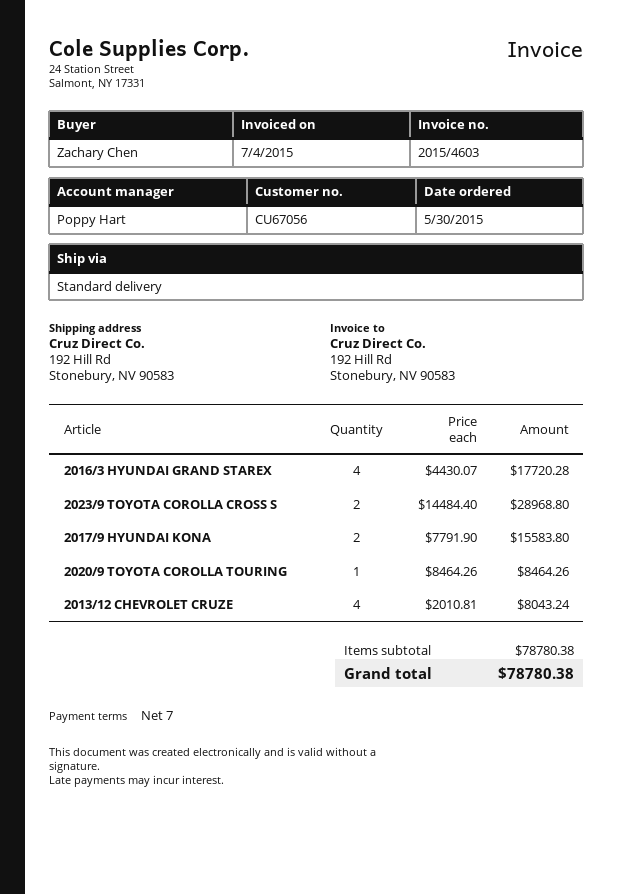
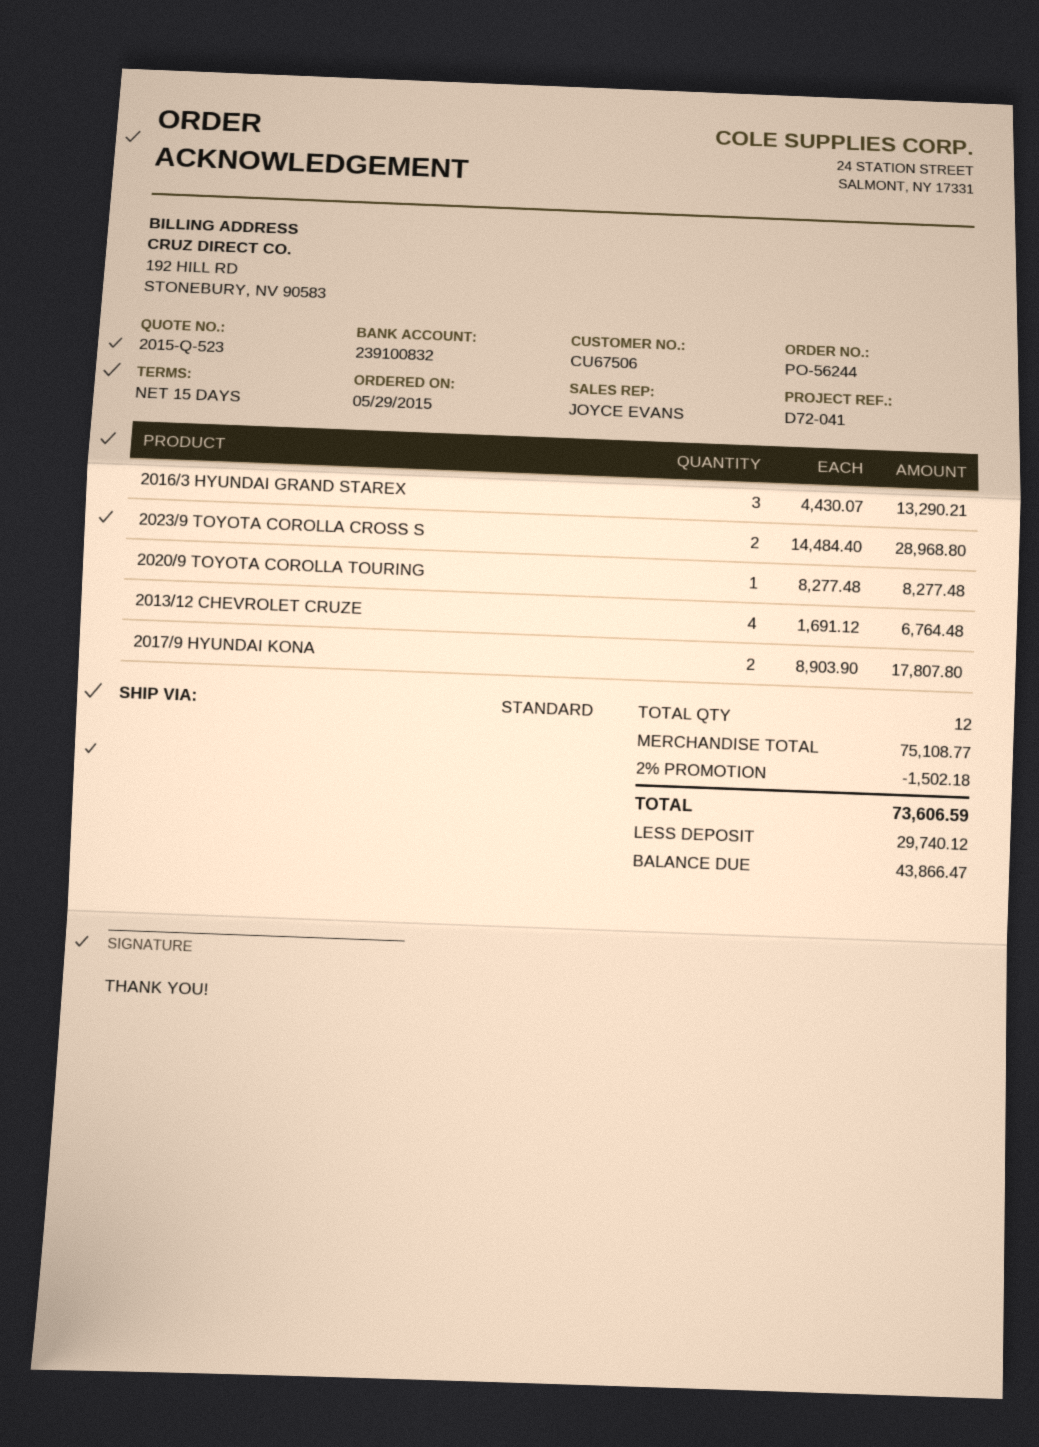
order date: 2015-05-30 -> 2015-05-29
payment terms: 7 days -> 15 days
customer number: CU67056 -> CU67506
sales rep: Poppy Hart -> JOYCE EVANS
2016/3 HYUNDAI GRAND STAREX: 4 x 4430.07 = 17720.28 -> 3 x 4430.07 = 13290.21
2017/9 HYUNDAI KONA: 2 x 7791.90 = 15583.80 -> 2 x 8903.90 = 17807.80
2020/9 TOYOTA COROLLA TOURING: 1 x 8464.26 = 8464.26 -> 1 x 8277.48 = 8277.48
2013/12 CHEVROLET CRUZE: 4 x 2010.81 = 8043.24 -> 4 x 1691.12 = 6764.48
subtotal: 78780.38 -> 75108.77
discount: none -> 2% = 1502.18
total: 78780.38 -> 73606.59

